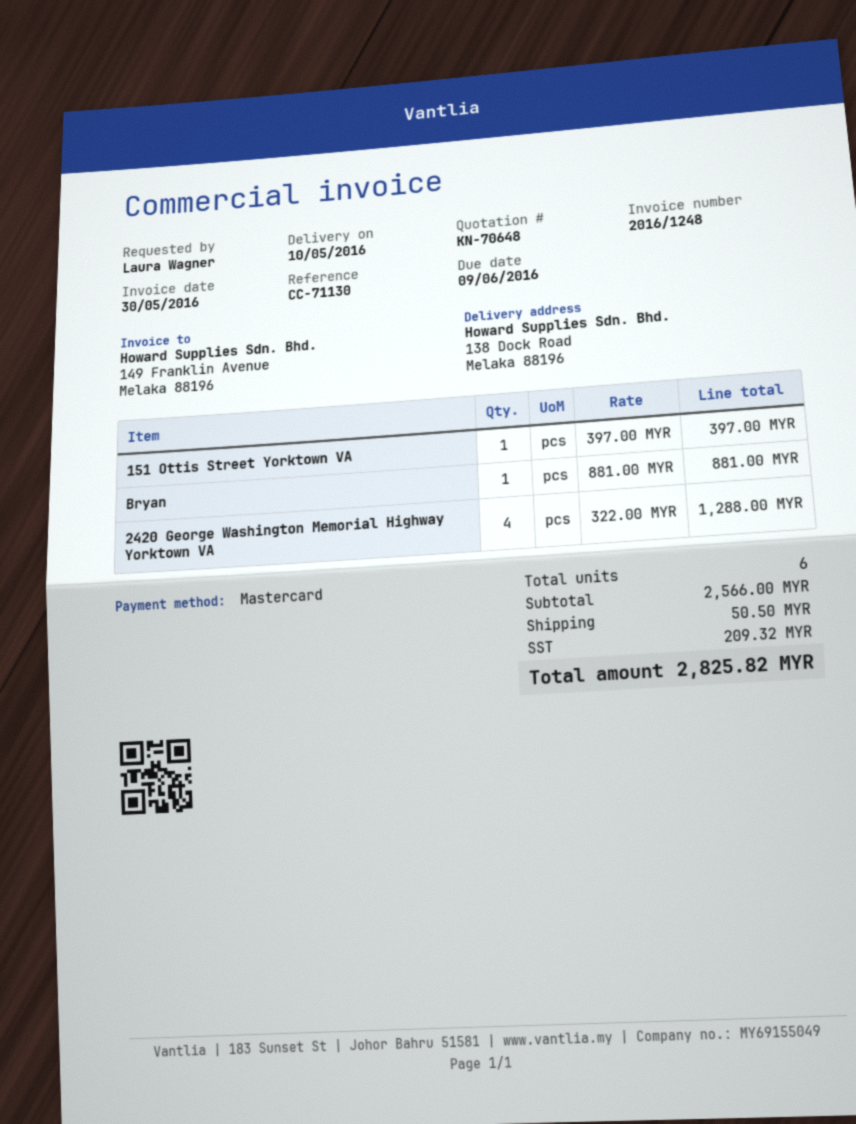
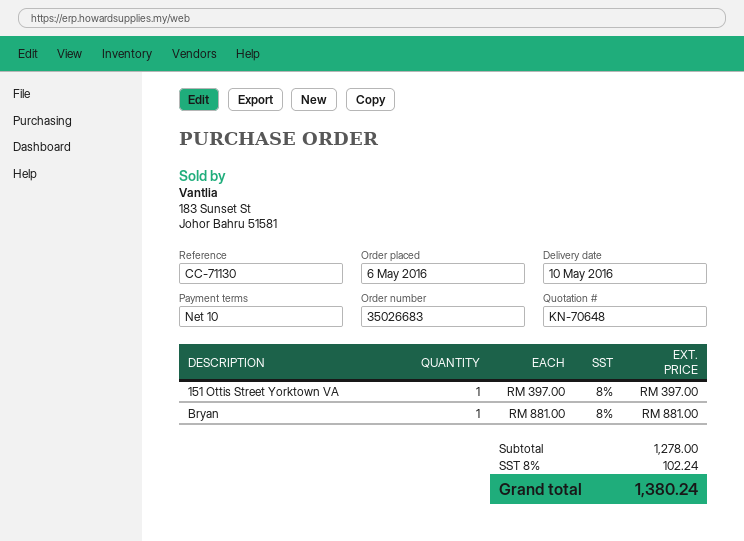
2420 George Washington Memorial Highway Yorktown VA: 4 x 322.00 = 1288.00 -> none
subtotal: 2566.00 -> 1278.00
shipping: 50.50 -> none
tax: 209.32 -> 102.24
total: 2825.82 -> 1380.24

